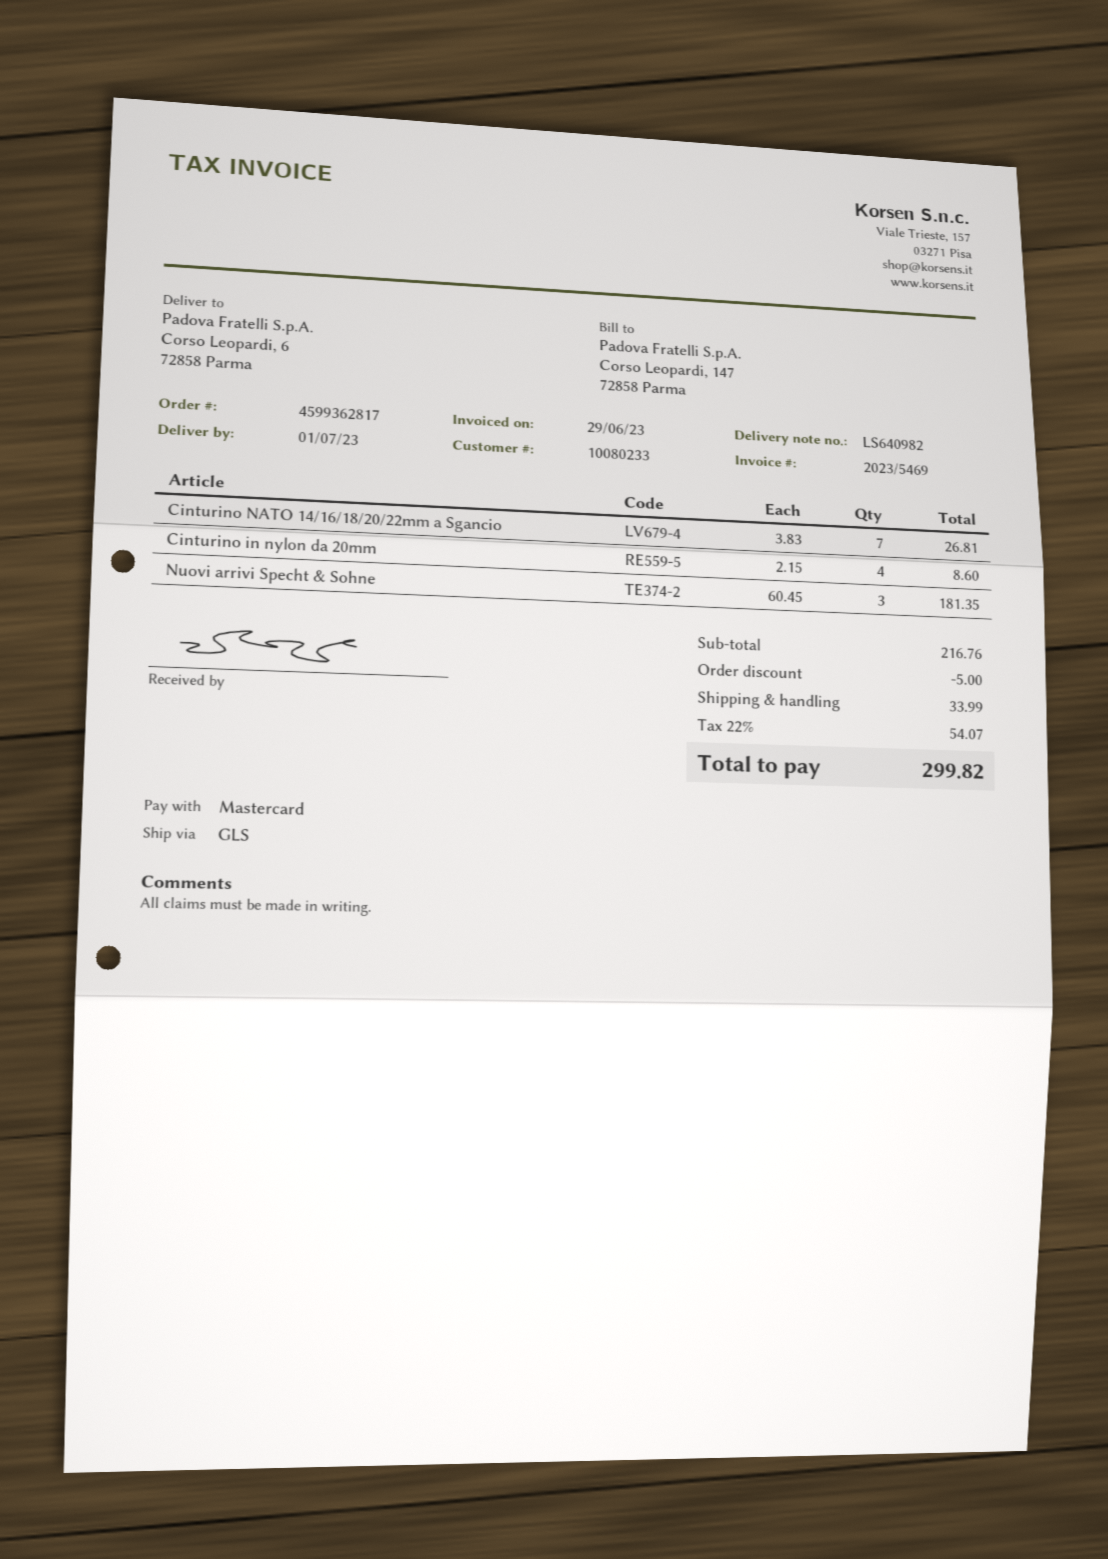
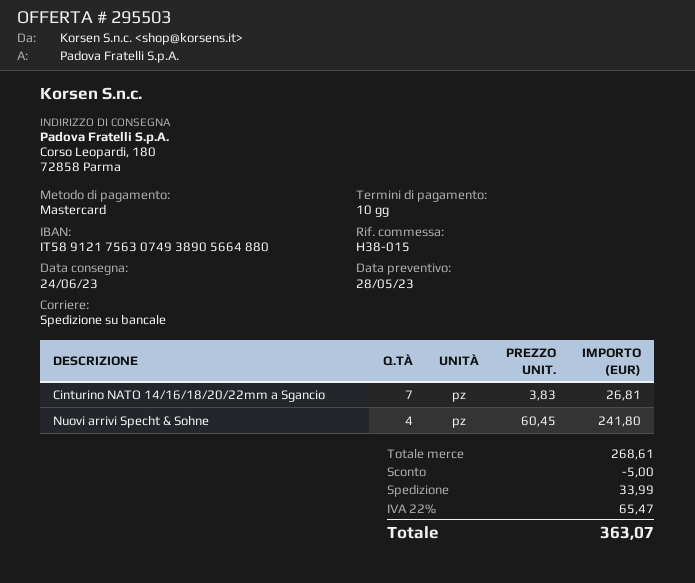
delivery date: 2023-07-01 -> 2023-06-24
shipping method: GLS -> pallet freight
ship to: Corso Leopardi, 6, 72858 Parma -> Corso Leopardi, 180, 72858 Parma
Cinturino in nylon da 20mm: 4 x 2.15 = 8.60 -> none
Nuovi arrivi Specht & Sohne: 3 x 60.45 = 181.35 -> 4 x 60.45 = 241.80
subtotal: 216.76 -> 268.61
tax: 22% = 54.07 -> 22% = 65.47
total: 299.82 -> 363.07

